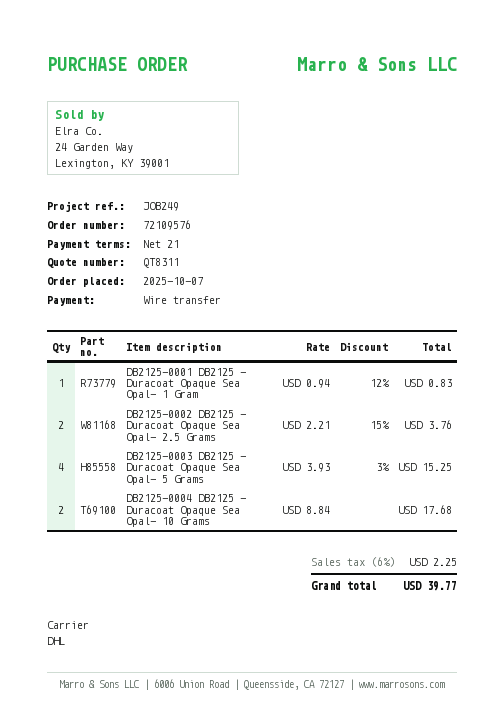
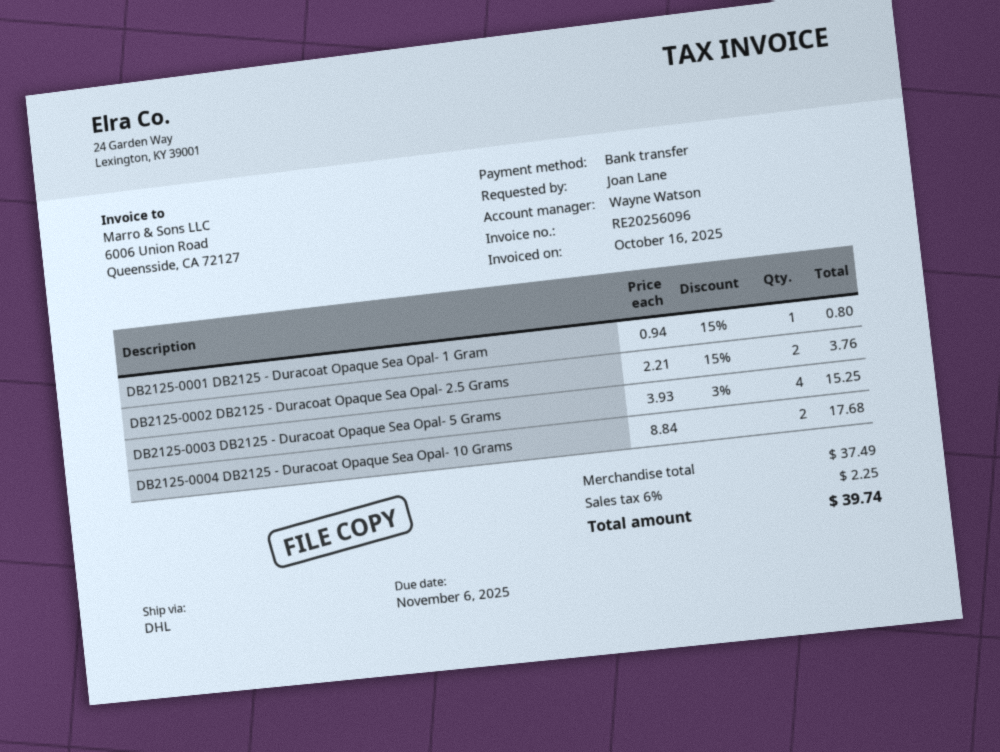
DB2125-0001 DB2125 - Duracoat Opaque Sea Opal- 1 Gram: 1 x 0.94 - 12% = 0.83 -> 1 x 0.94 - 15% = 0.80
total: 39.77 -> 39.74

